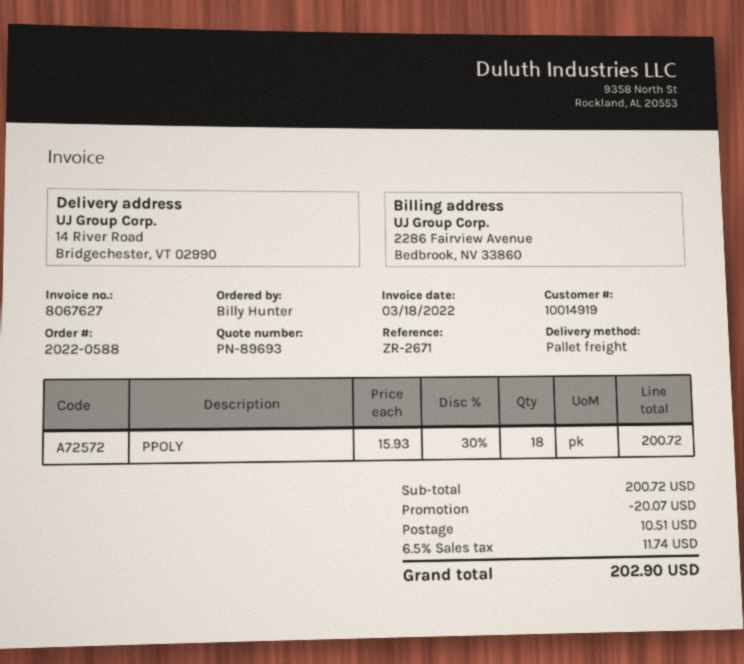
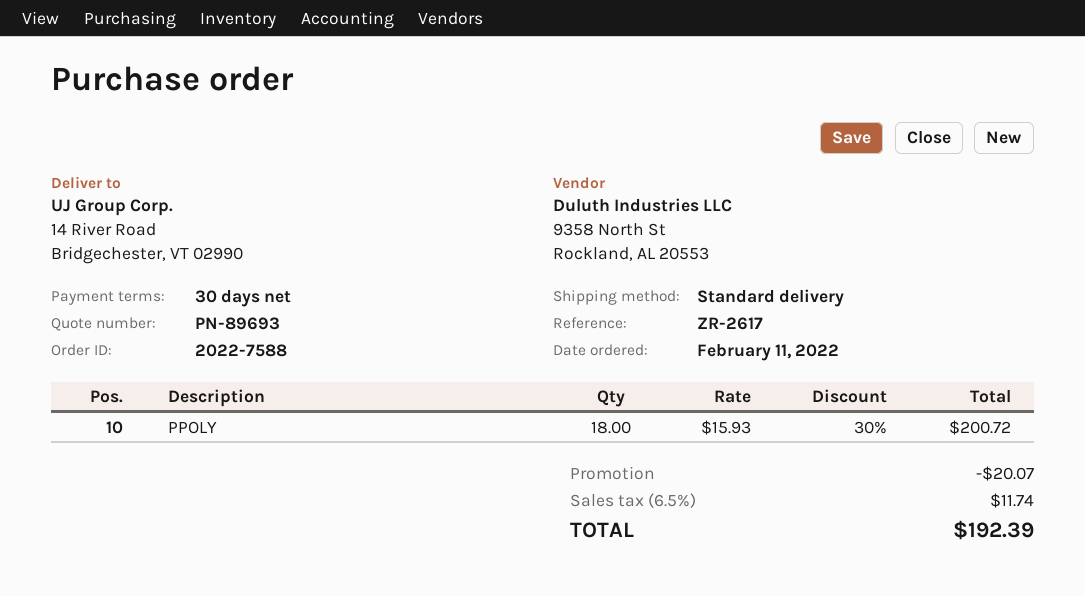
order number: 2022-0588 -> 2022-7588
reference: ZR-2671 -> ZR-2617
shipping method: pallet freight -> standard
shipping: 10.51 -> none
total: 202.90 -> 192.39

